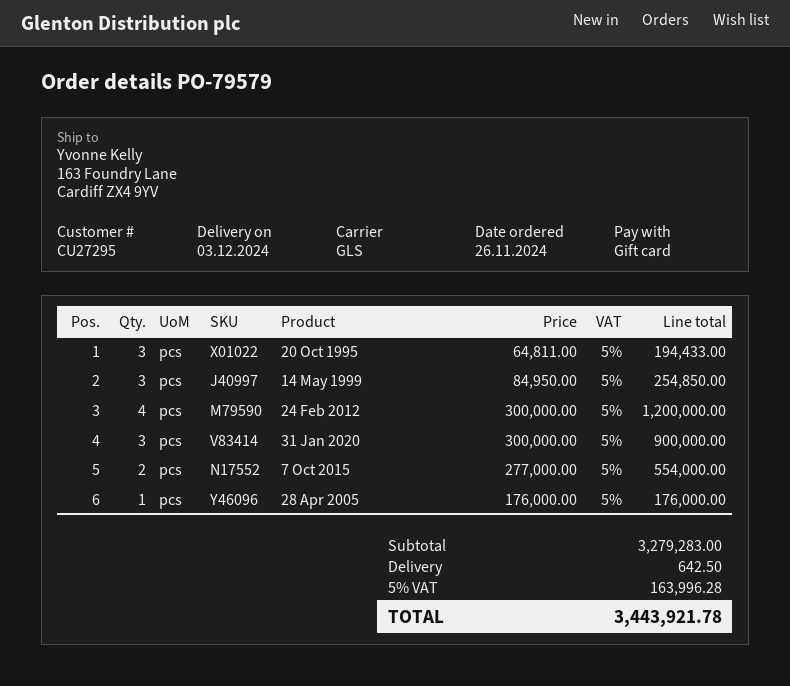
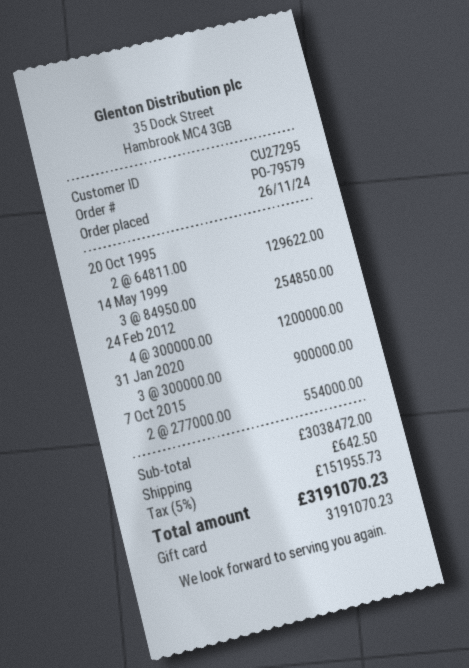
20 Oct 1995: 3 x 64811.00 = 194433.00 -> 2 x 64811.00 = 129622.00
28 Apr 2005: 1 x 176000.00 = 176000.00 -> none
subtotal: 3279283.00 -> 3038472.00
tax: 5% = 163996.28 -> 5% = 151955.73
total: 3443921.78 -> 3191070.23

